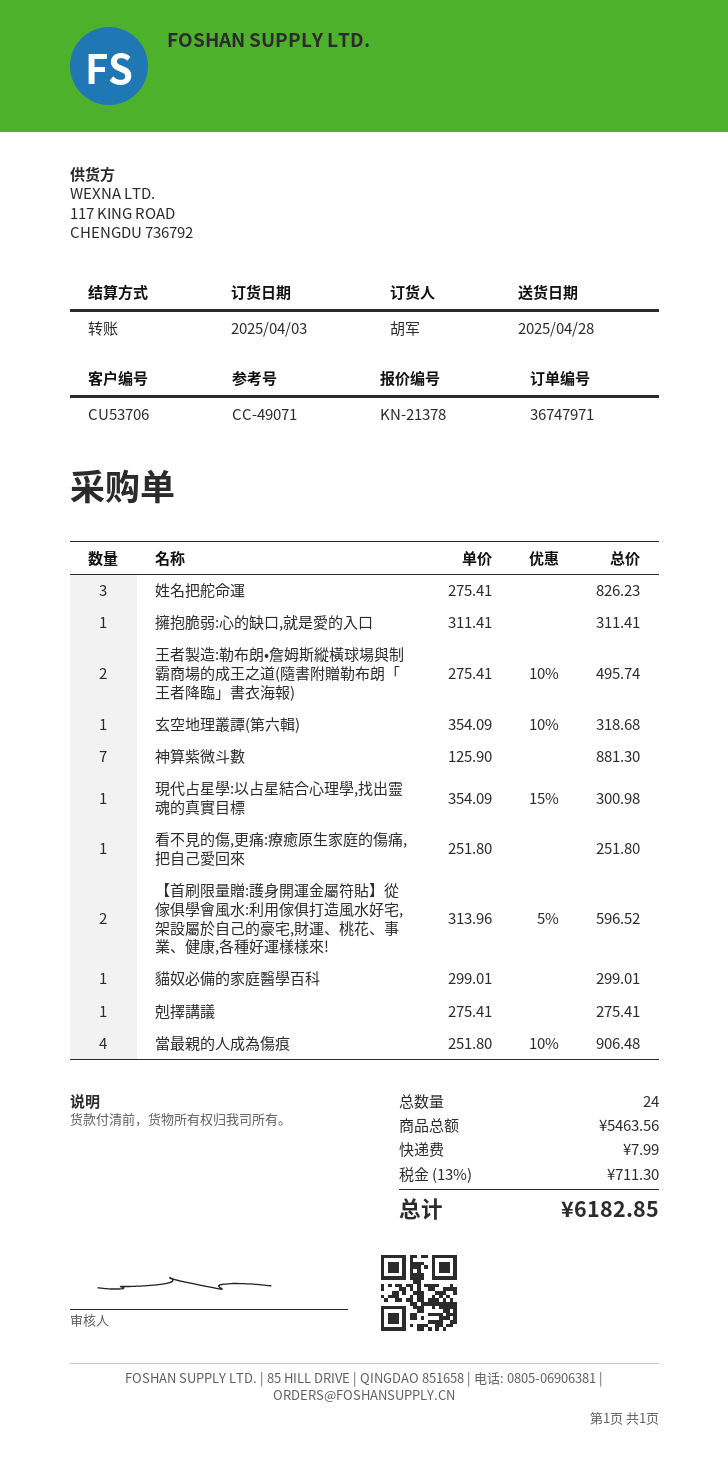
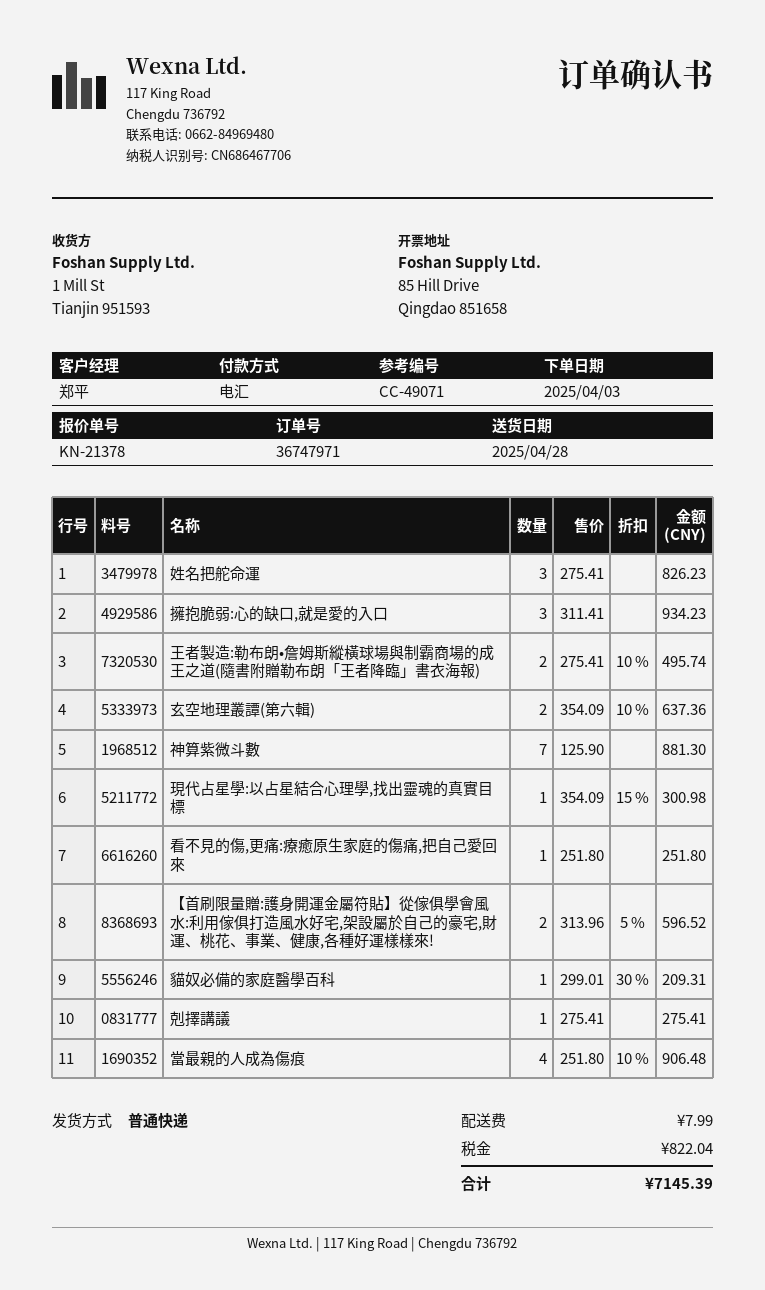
擁抱脆弱:心的缺口,就是愛的入口: 1 x 311.41 = 311.41 -> 3 x 311.41 = 934.23
玄空地理叢譚(第六輯): 1 x 354.09 - 10% = 318.68 -> 2 x 354.09 - 10% = 637.36
貓奴必備的家庭醫學百科: 1 x 299.01 = 299.01 -> 1 x 299.01 - 30% = 209.31
tax: 711.30 -> 822.04
total: 6182.85 -> 7145.39

